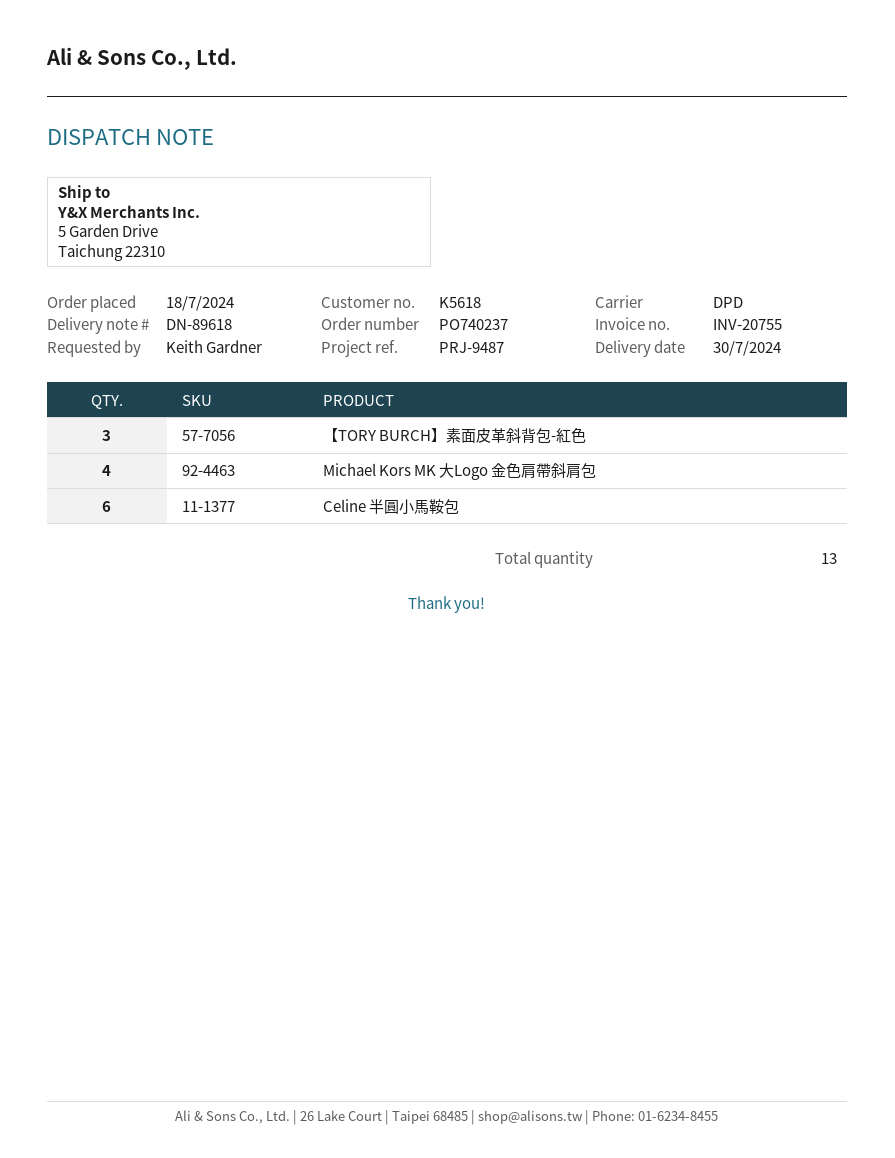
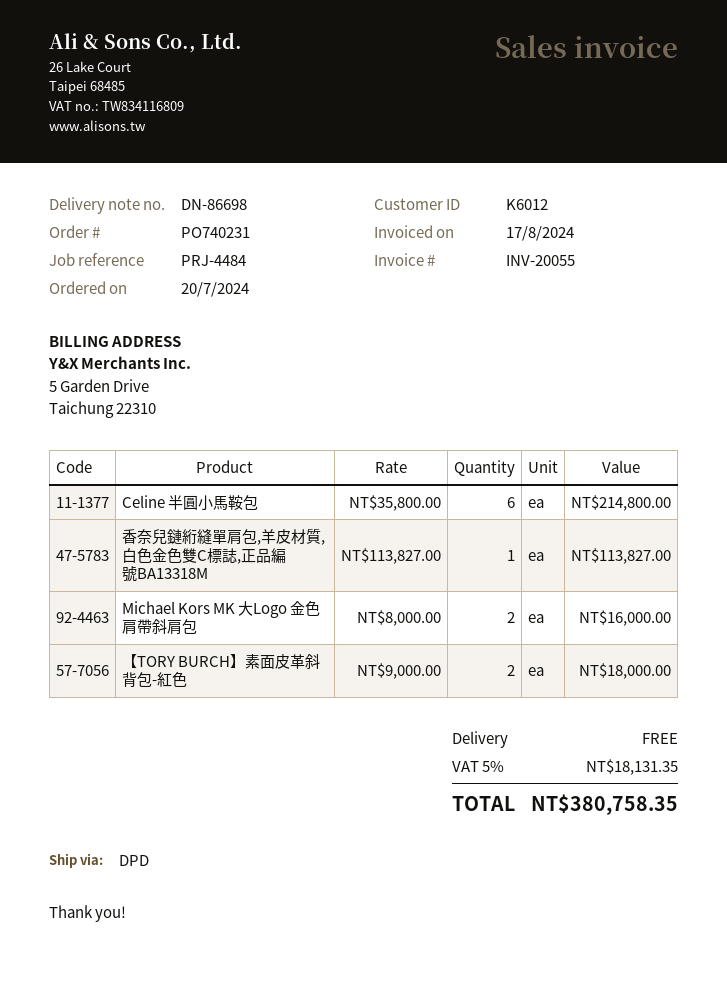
order number: PO740237 -> PO740231
order date: 2024-07-18 -> 2024-07-20
delivery note number: DN-89618 -> DN-86698
invoice number: INV-20755 -> INV-20055
customer number: K5618 -> K6012
reference: PRJ-9487 -> PRJ-4484
【TORY BURCH】素面皮革斜背包-紅色: 3 -> 2
Michael Kors MK 大Logo 金色肩帶斜肩包: 4 -> 2
香奈兒鏈絎縫單肩包,羊皮材質,白色金色雙C標誌,正品編號BA13318M: none -> 1

